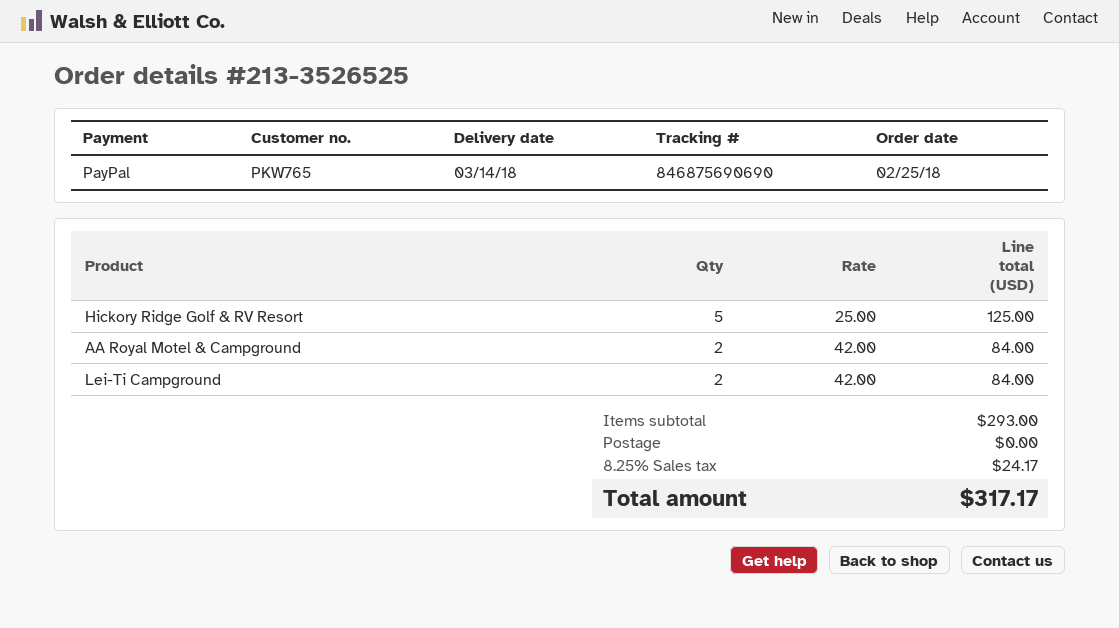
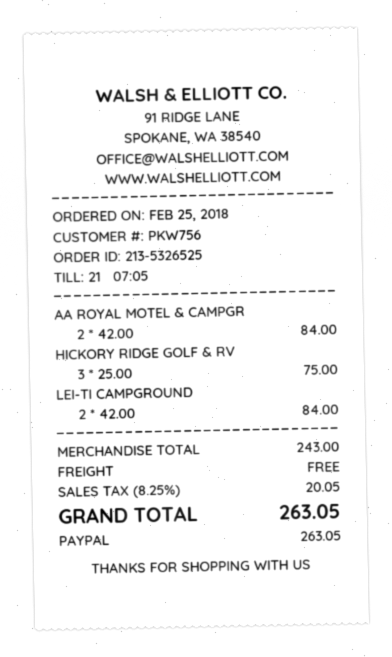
order number: 213-3526525 -> 213-5326525
customer number: PKW765 -> PKW756
Hickory Ridge Golf & RV Resort: 5 x 25.00 = 125.00 -> 3 x 25.00 = 75.00
subtotal: 293.00 -> 243.00
tax: 8.25% = 24.17 -> 8.25% = 20.05
total: 317.17 -> 263.05

